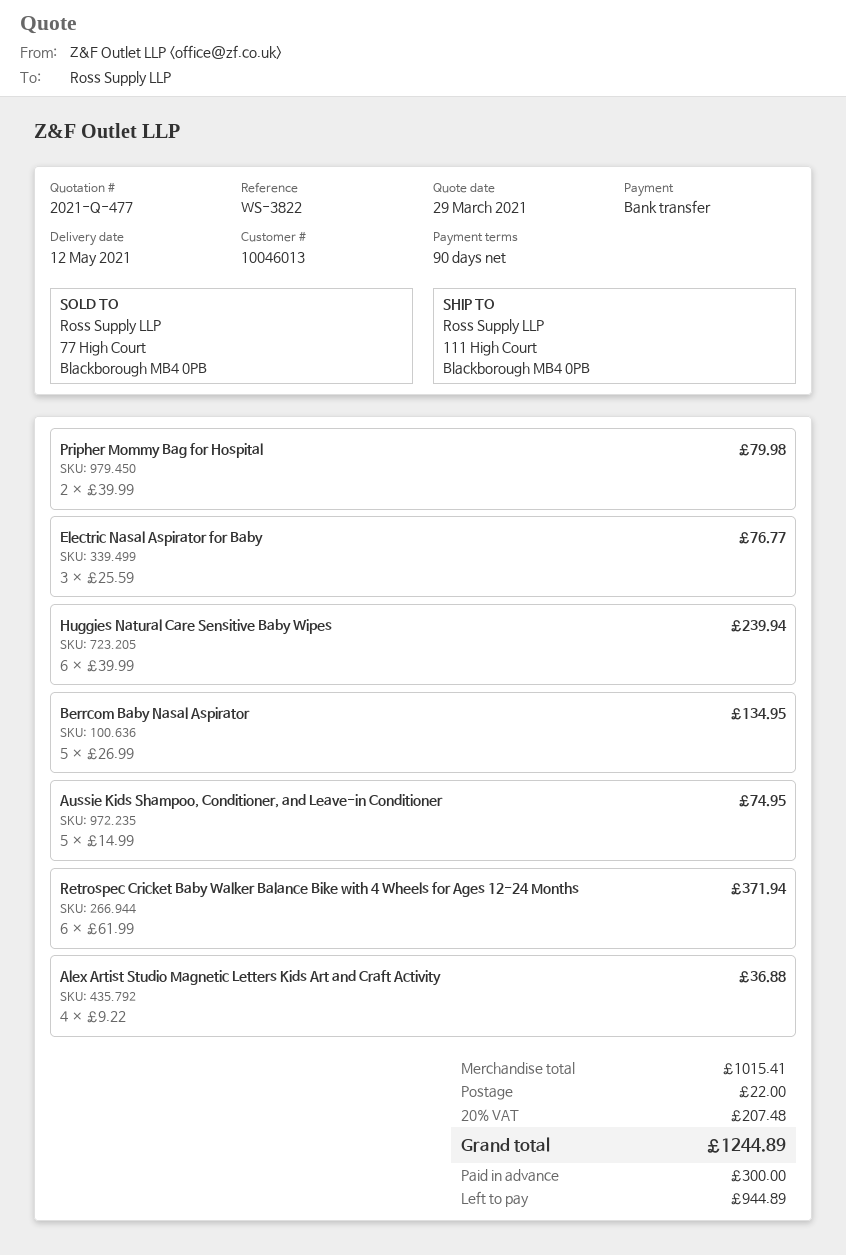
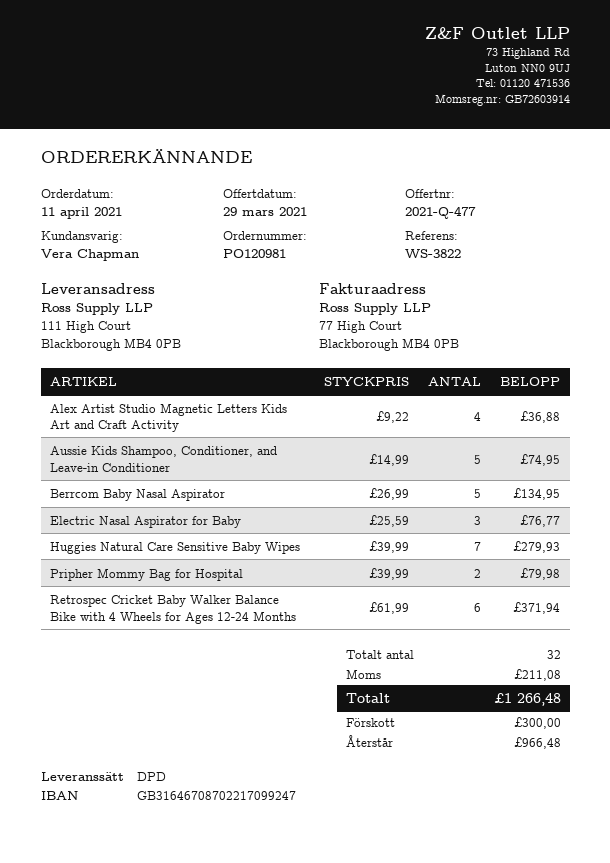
Huggies Natural Care Sensitive Baby Wipes: 6 x 39.99 = 239.94 -> 7 x 39.99 = 279.93
shipping: 22.00 -> none
tax: 207.48 -> 211.08
total: 1244.89 -> 1266.48
balance: 944.89 -> 966.48

